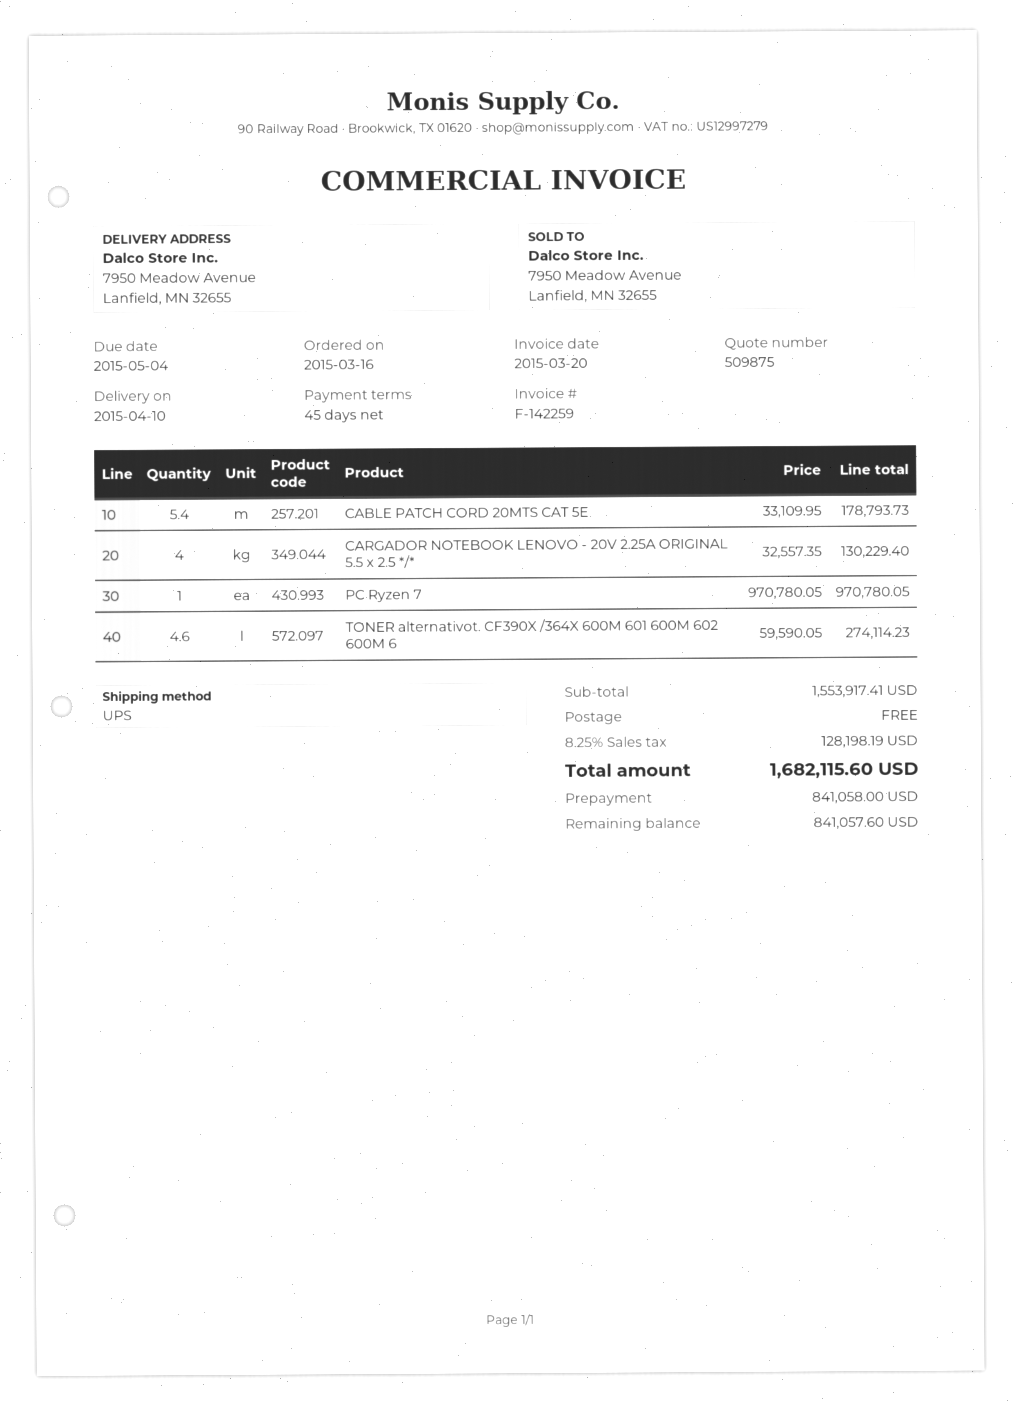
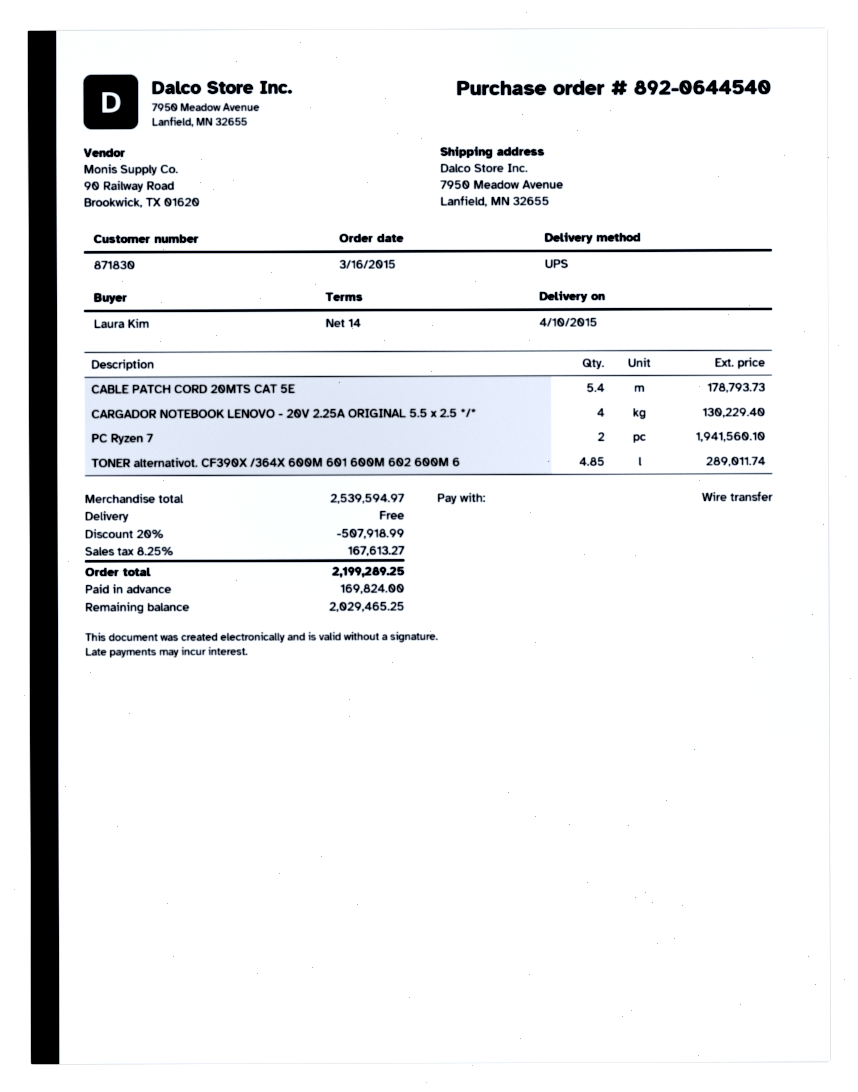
payment terms: 45 days -> 14 days
PC Ryzen 7: 1 for 970780.05 -> 2 for 1941560.10
TONER alternativot. CF390X /364X 600M 601 600M 602 600M 6: 4.6 for 274114.23 -> 4.85 for 289011.74
subtotal: 1553917.41 -> 2539594.97
discount: none -> 20% = 507918.99
tax: 8.25% = 128198.19 -> 8.25% = 167613.27
total: 1682115.60 -> 2199289.25
deposit: 841058.00 -> 169824.00
balance: 841057.60 -> 2029465.25

